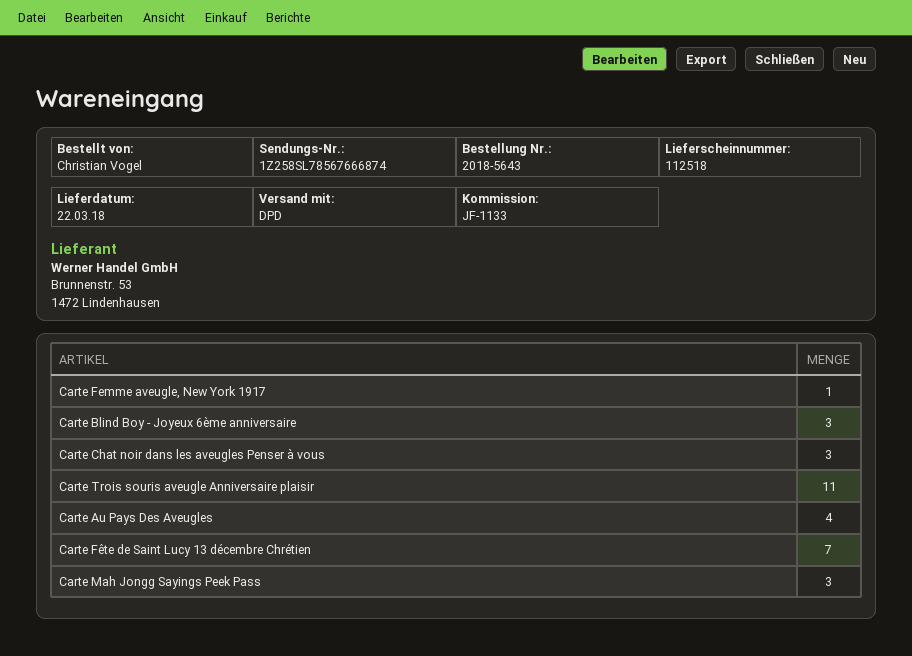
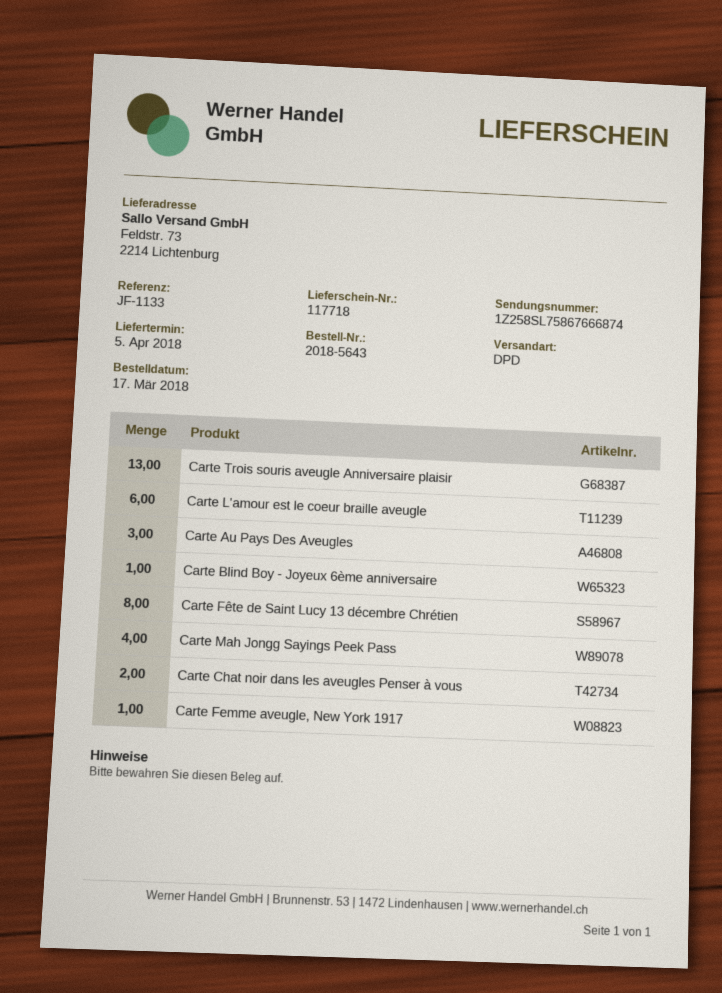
delivery note number: 112518 -> 117718
delivery date: 2018-03-22 -> 2018-04-05
tracking number: 1Z258SL78567666874 -> 1Z258SL75867666874
Carte Blind Boy - Joyeux 6ème anniversaire: 3 -> 1
Carte Chat noir dans les aveugles Penser à vous: 3 -> 2
Carte Trois souris aveugle Anniversaire plaisir: 11 -> 13
Carte Au Pays Des Aveugles: 4 -> 3
Carte Fête de Saint Lucy 13 décembre Chrétien: 7 -> 8
Carte Mah Jongg Sayings Peek Pass: 3 -> 4
Carte L'amour est le coeur braille aveugle: none -> 6

